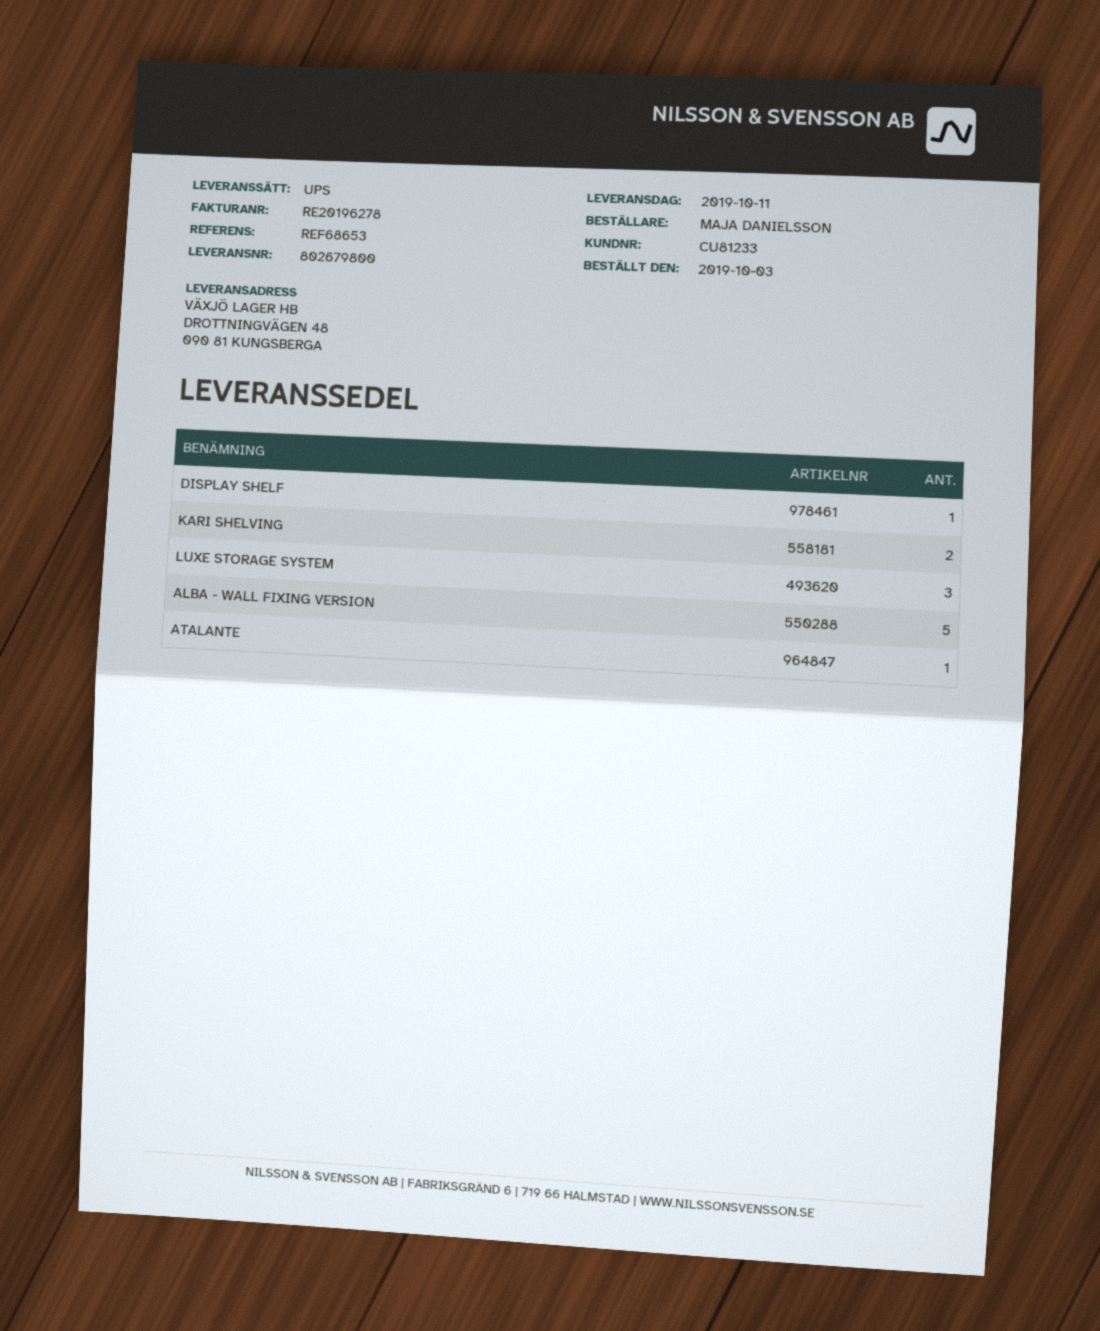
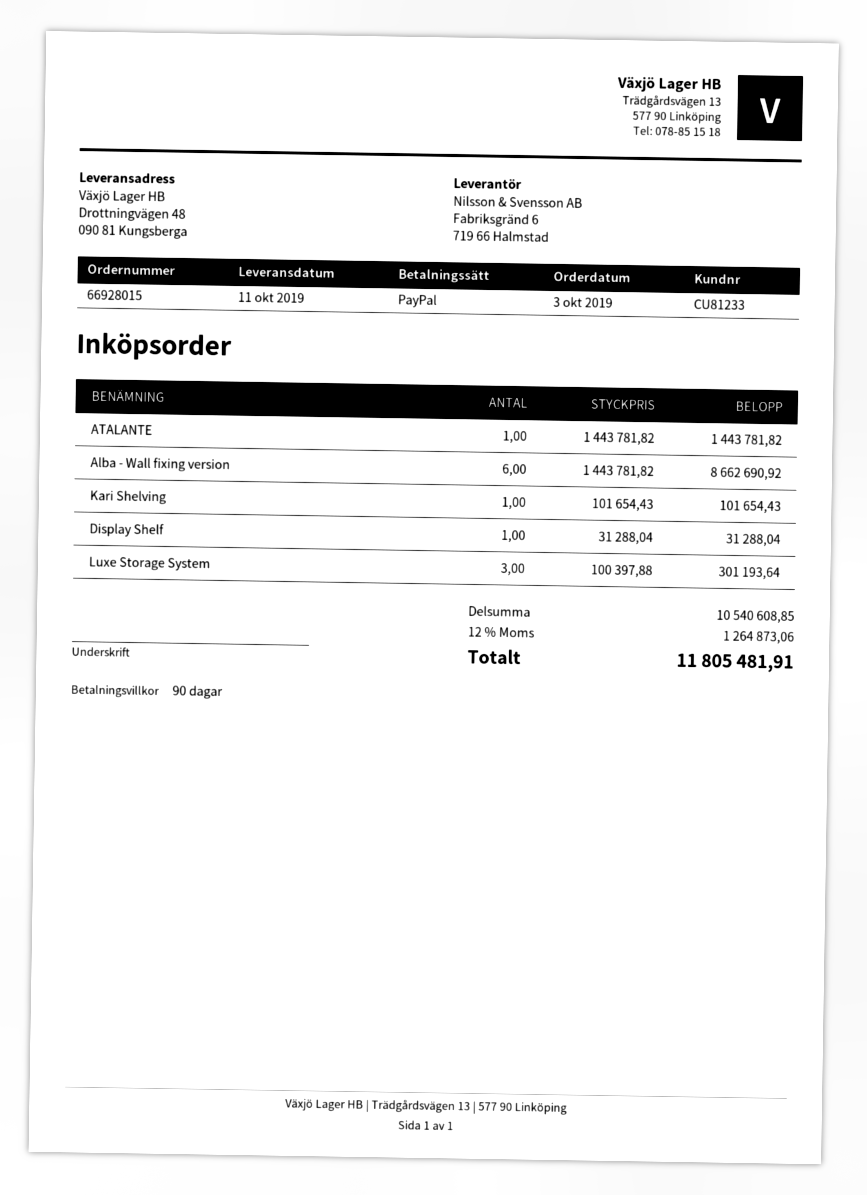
KARI SHELVING: 2 -> 1
ALBA - WALL FIXING VERSION: 5 -> 6

